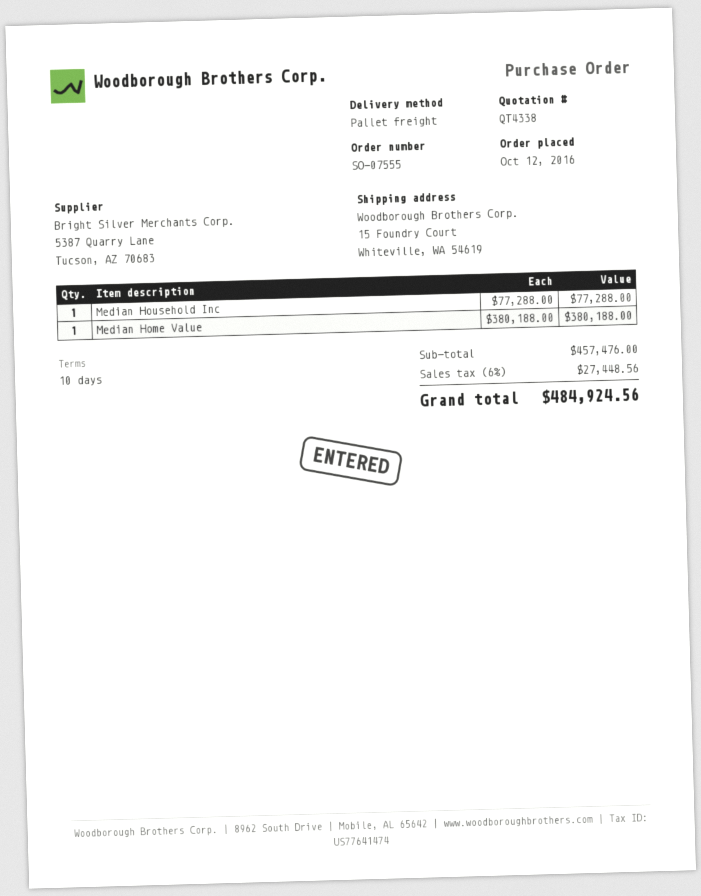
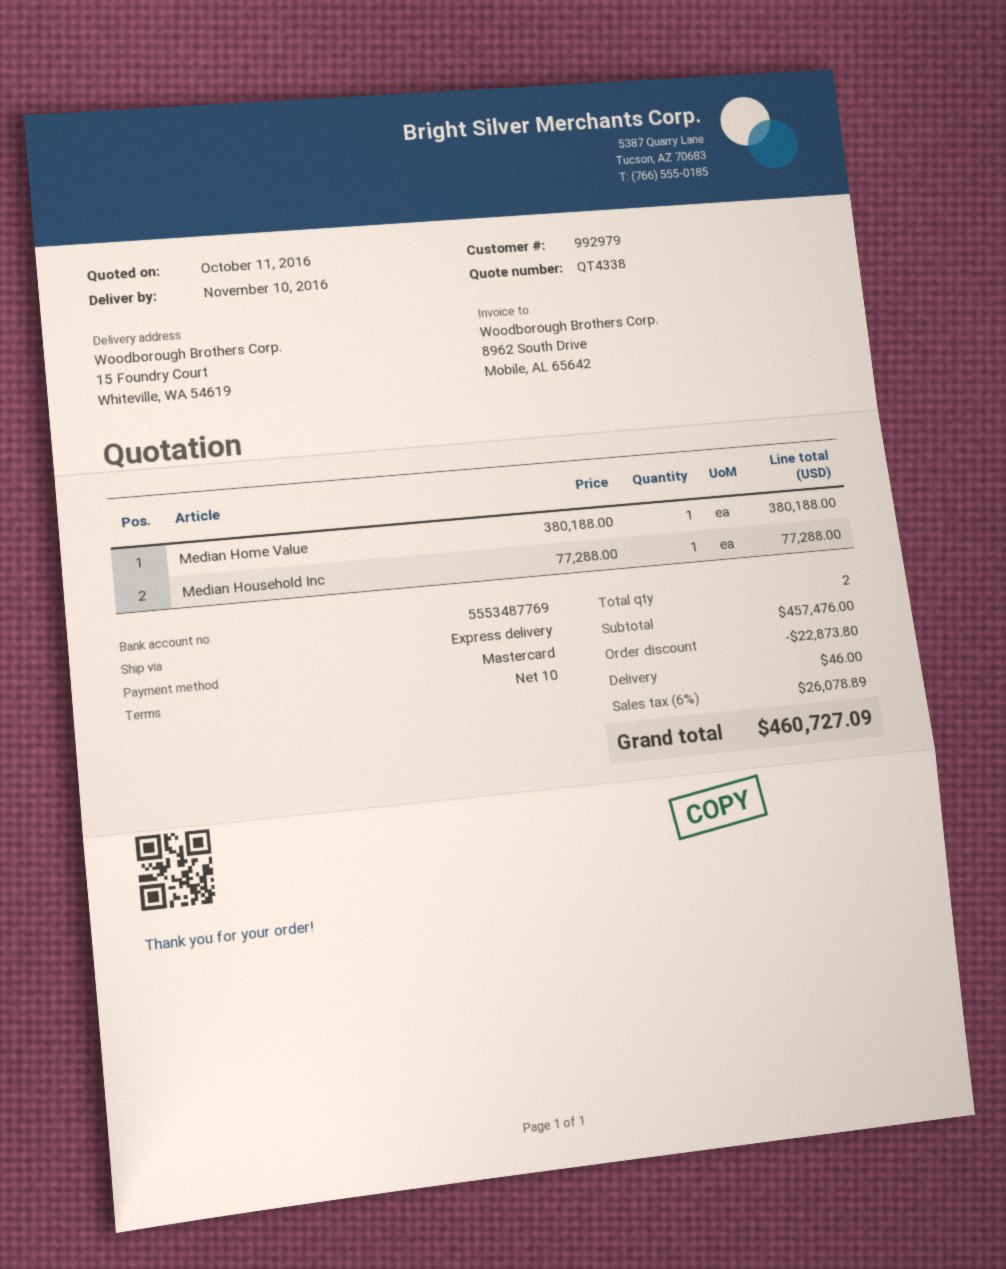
shipping method: pallet freight -> express
discount: none -> 22873.80
shipping: none -> 46.00
tax: 6% = 27448.56 -> 6% = 26078.89
total: 484924.56 -> 460727.09

